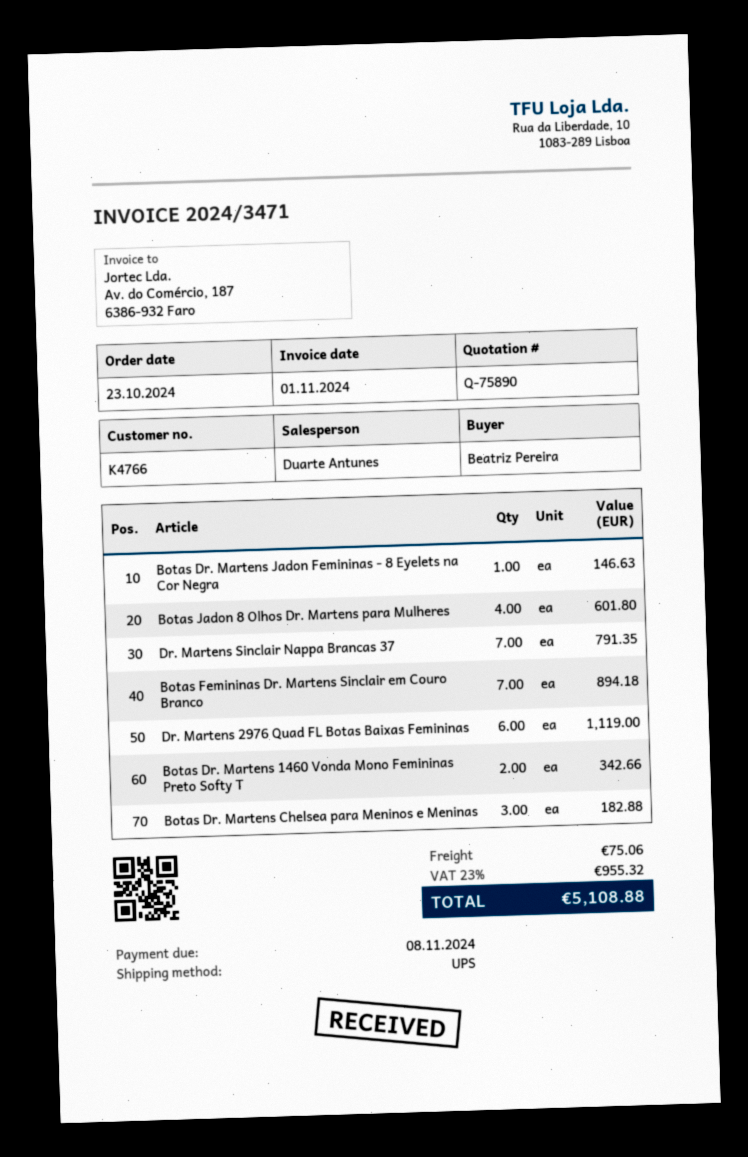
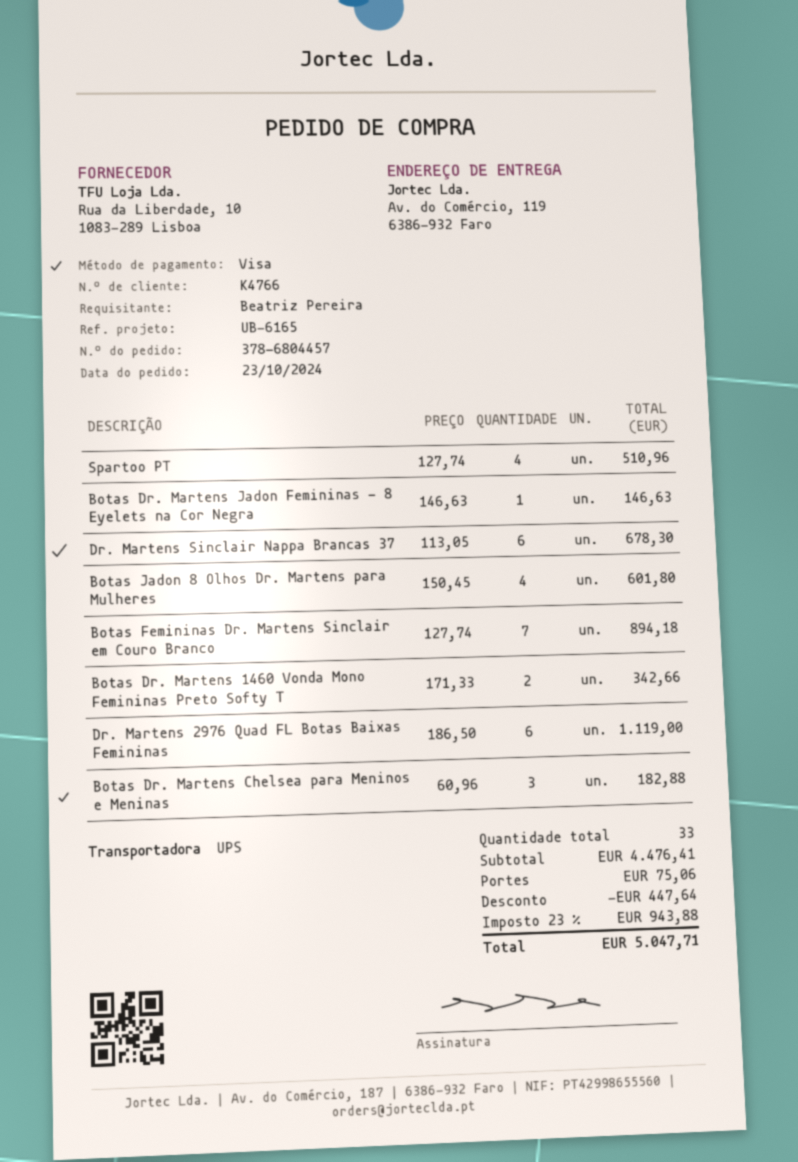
Dr. Martens Sinclair Nappa Brancas 37: 7 for 791.35 -> 6 for 678.30
Spartoo PT: none -> 4 for 510.96
discount: none -> 447.64
tax: 23% = 955.32 -> 23% = 943.88
total: 5108.88 -> 5047.71

